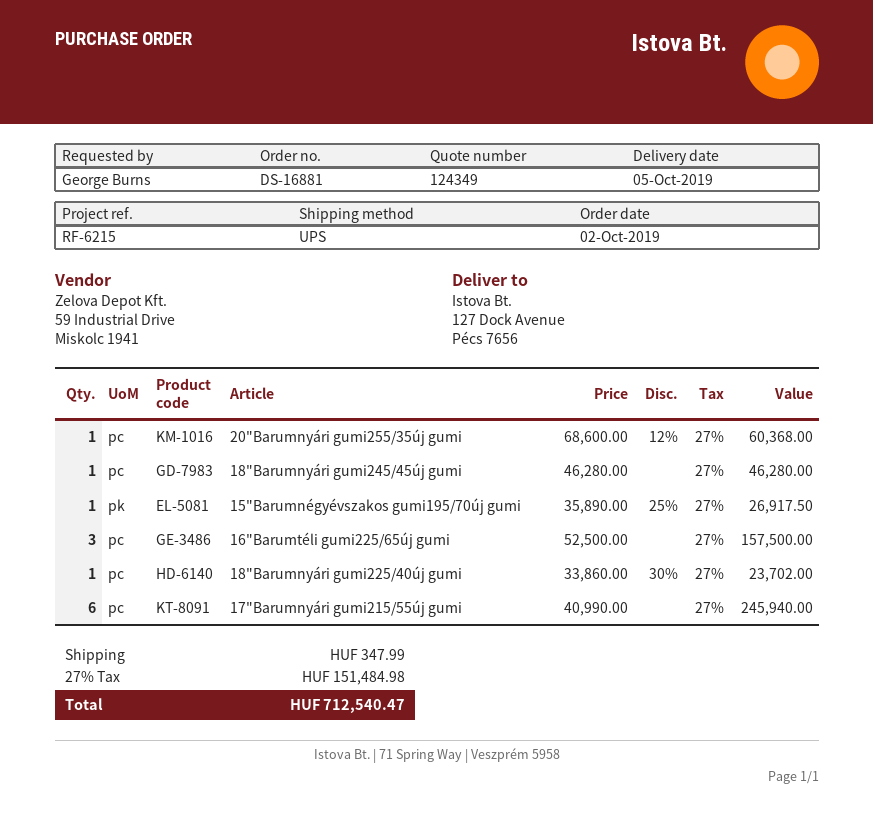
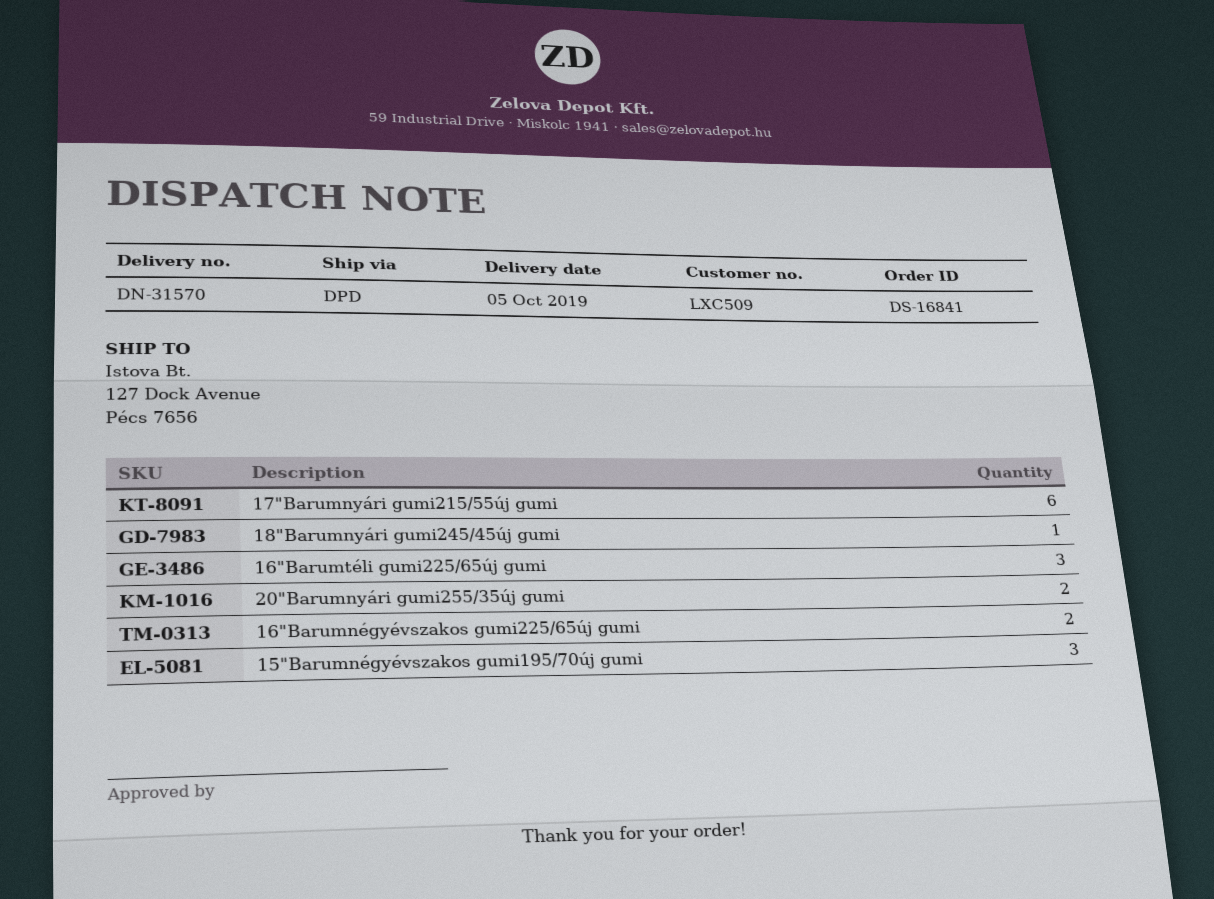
order number: DS-16881 -> DS-16841
shipping method: UPS -> DPD
20"Barumnyári gumi255/35új gumi: 1 -> 2
15"Barumnégyévszakos gumi195/70új gumi: 1 -> 3
18"Barumnyári gumi225/40új gumi: 1 -> none
16"Barumnégyévszakos gumi225/65új gumi: none -> 2

